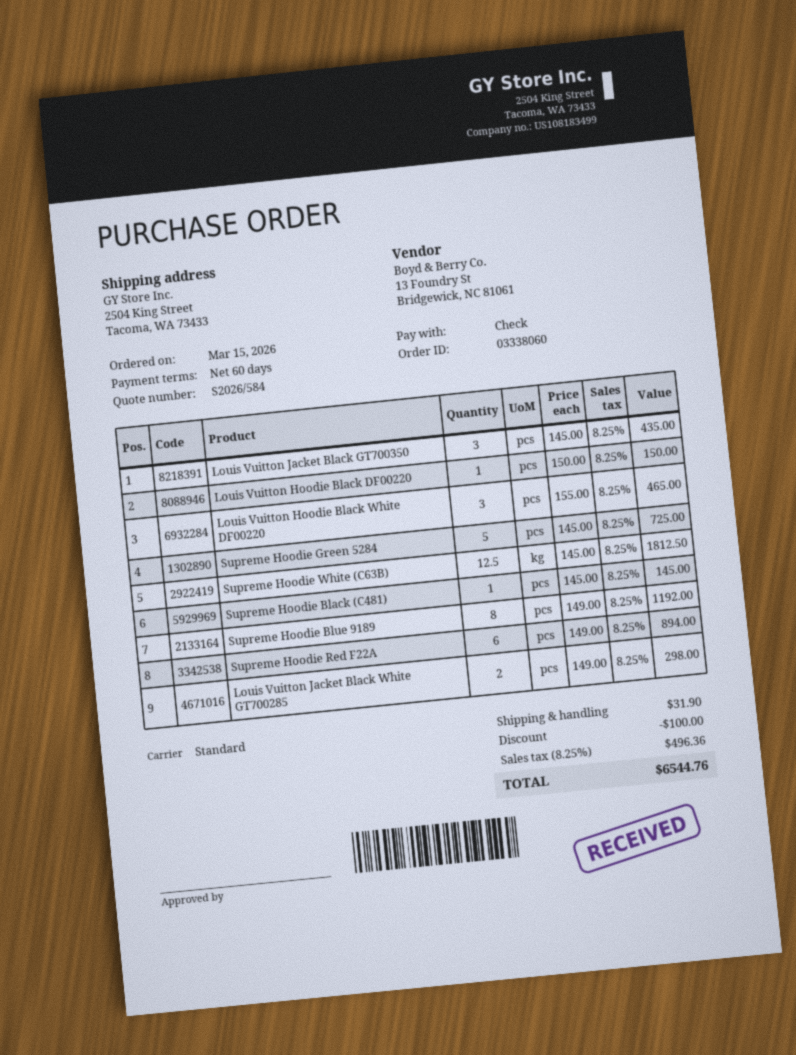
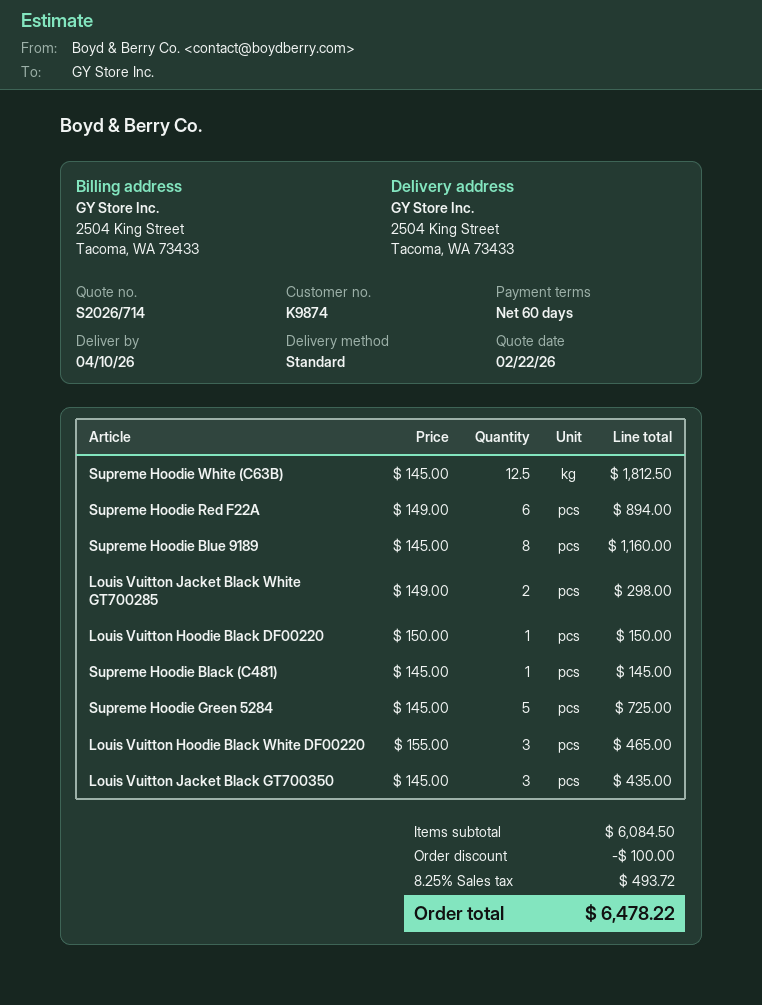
quote number: S2026/584 -> S2026/714
Supreme Hoodie Blue 9189: 8 x 149.00 = 1192.00 -> 8 x 145.00 = 1160.00
shipping: 31.90 -> none
tax: 8.25% = 496.36 -> 8.25% = 493.72
total: 6544.76 -> 6478.22

